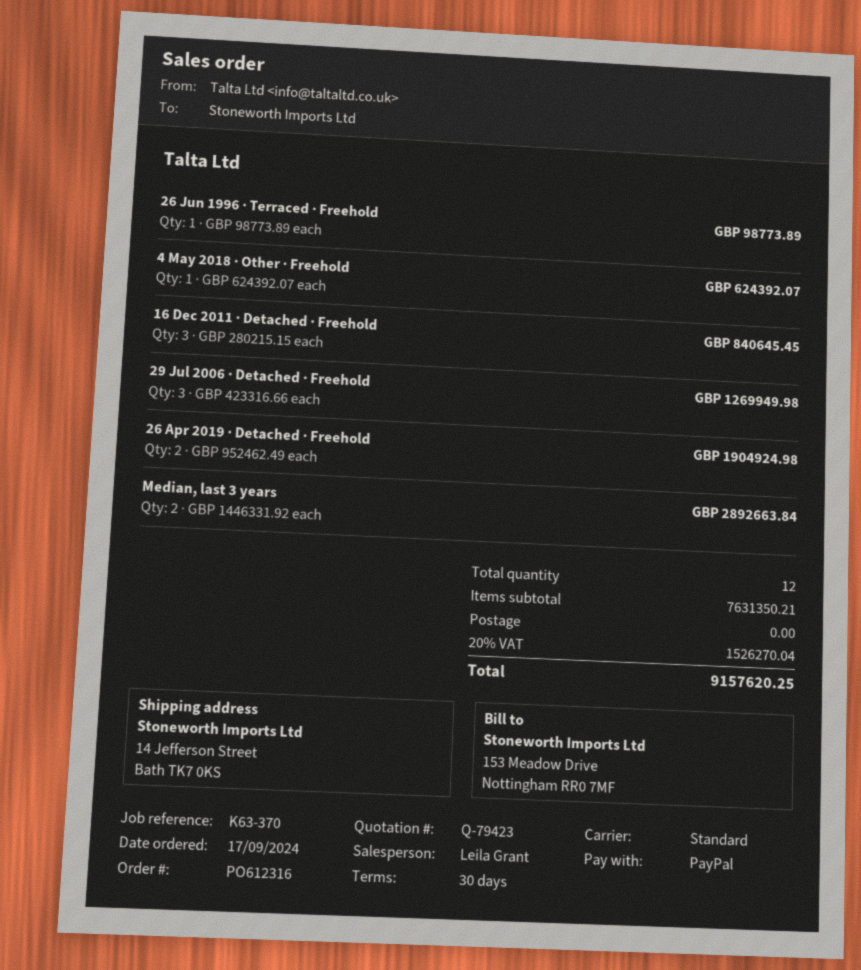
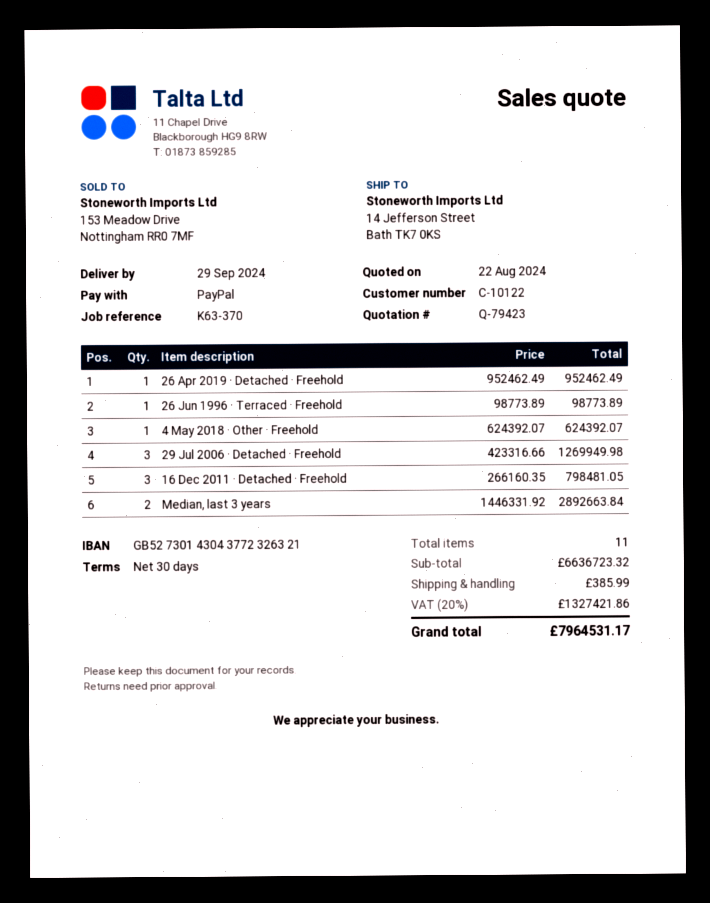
16 Dec 2011 · Detached · Freehold: 3 x 280215.15 = 840645.45 -> 3 x 266160.35 = 798481.05
26 Apr 2019 · Detached · Freehold: 2 x 952462.49 = 1904924.98 -> 1 x 952462.49 = 952462.49
total quantity: 12 -> 11
subtotal: 7631350.21 -> 6636723.32
shipping: 0.00 -> 385.99
tax: 20% = 1526270.04 -> 20% = 1327421.86
total: 9157620.25 -> 7964531.17

